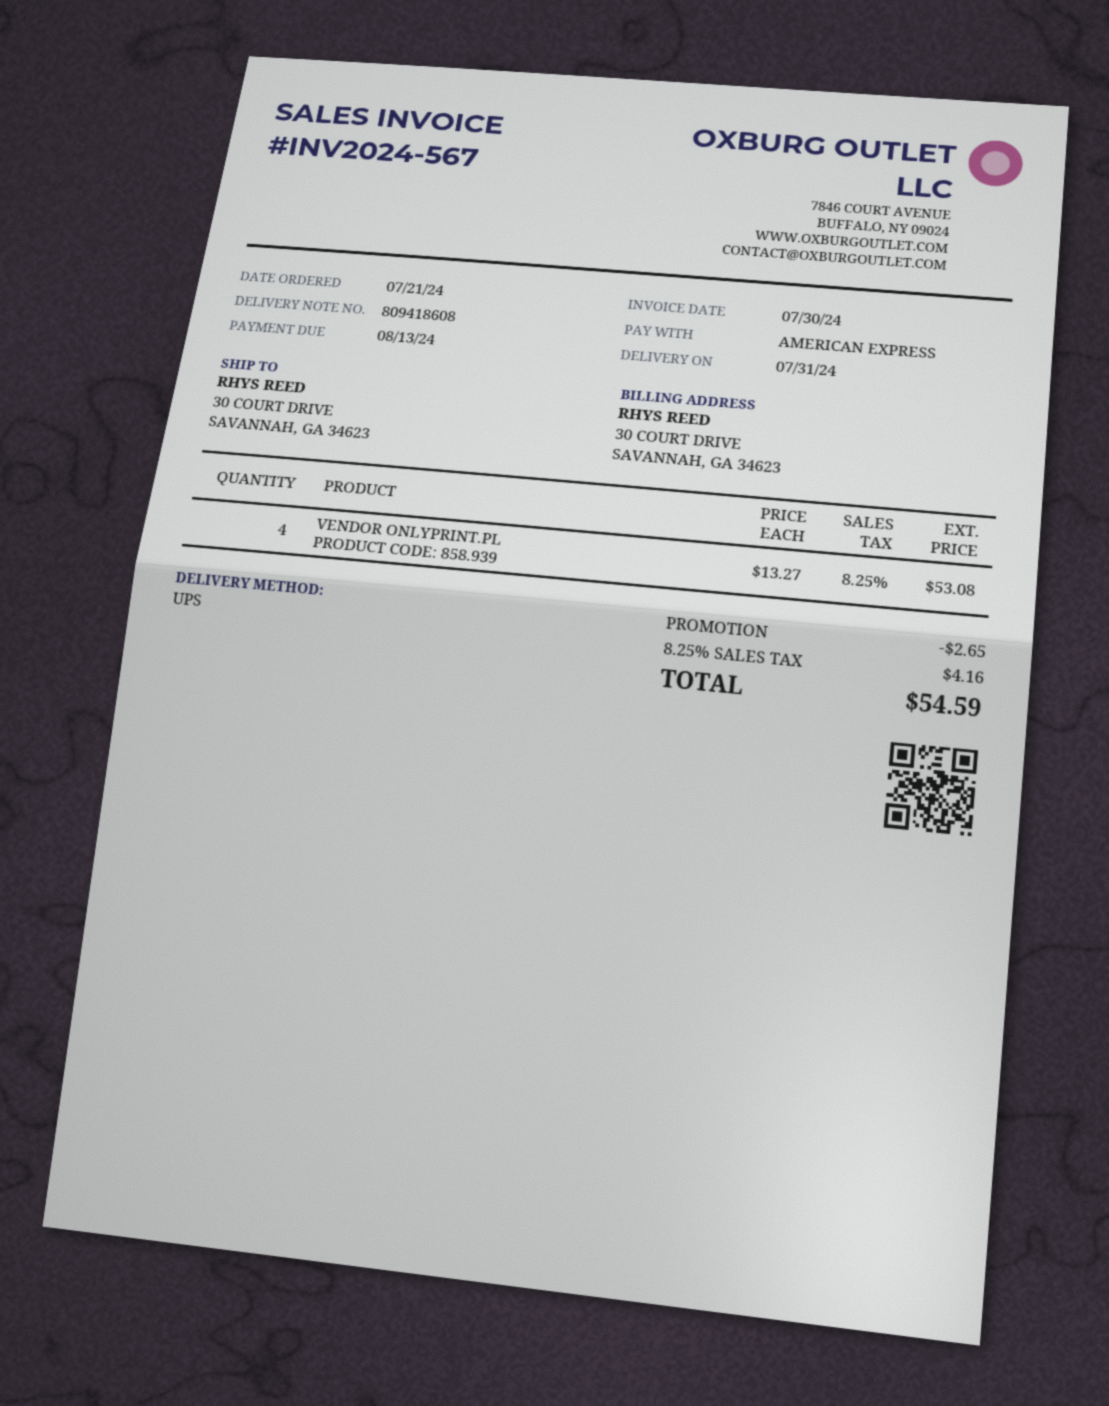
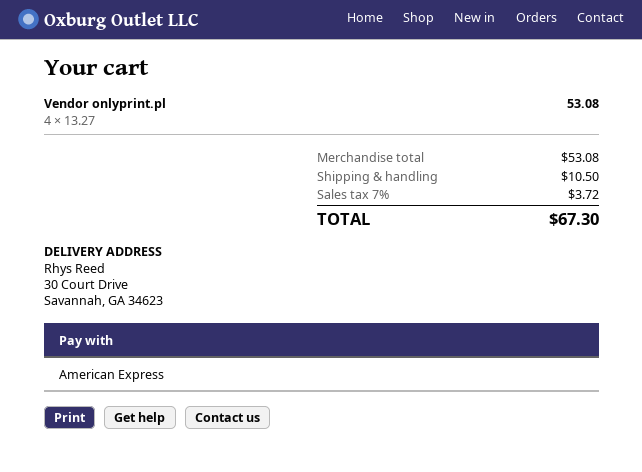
discount: 2.65 -> none
shipping: none -> 10.50
tax: 8.25% = 4.16 -> 7% = 3.72
total: 54.59 -> 67.30

